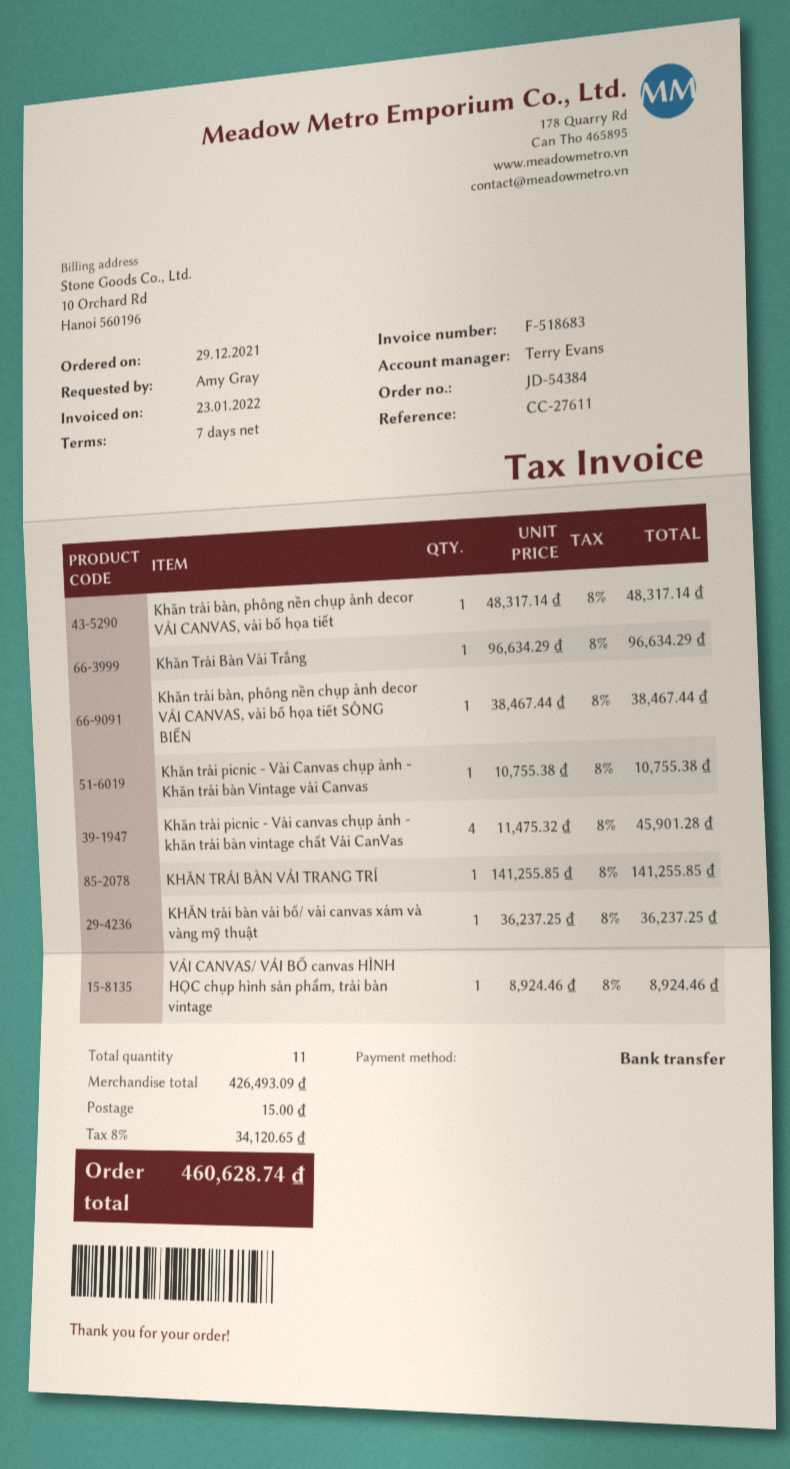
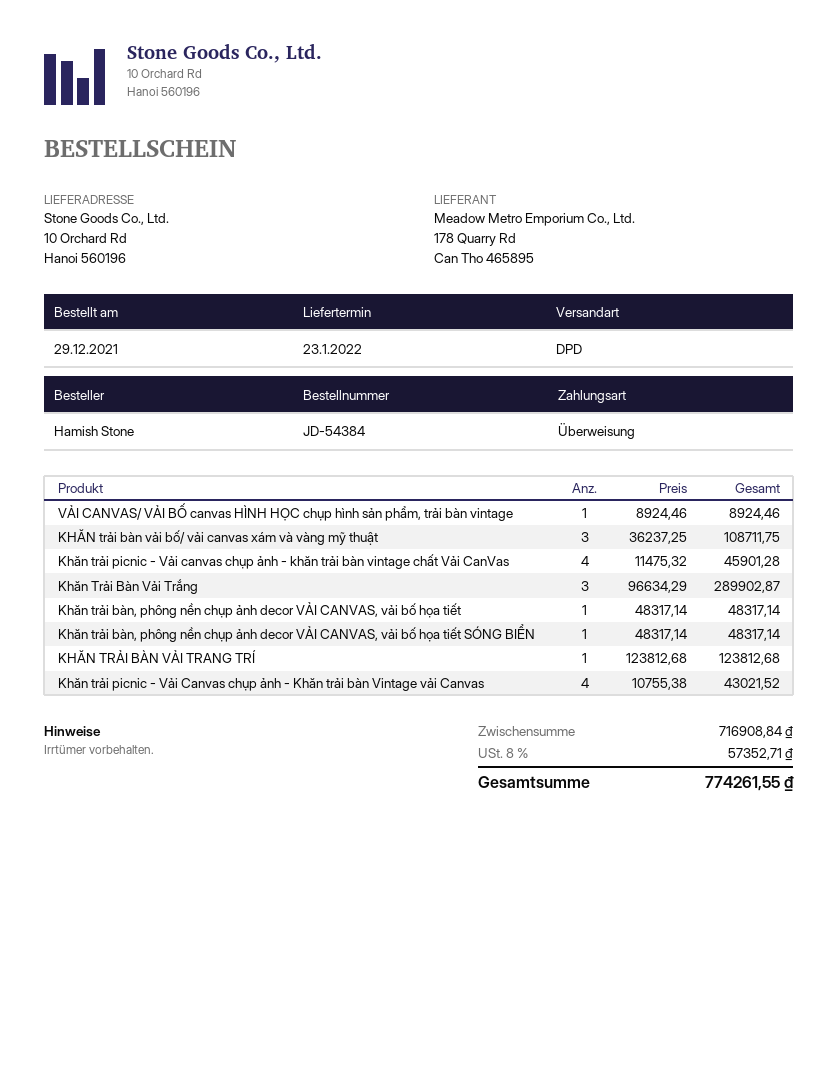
ordered by: Amy Gray -> Hamish Stone
Khăn Trải Bàn Vải Trắng: 1 x 96634.29 = 96634.29 -> 3 x 96634.29 = 289902.87
Khăn trải bàn, phông nền chụp ảnh decor VẢI CANVAS, vải bố họa tiết SÓNG BIỂN: 1 x 38467.44 = 38467.44 -> 1 x 48317.14 = 48317.14
Khăn trải picnic - Vải Canvas chụp ảnh - Khăn trải bàn Vintage vải Canvas: 1 x 10755.38 = 10755.38 -> 4 x 10755.38 = 43021.52
KHĂN TRẢI BÀN VẢI TRANG TRÍ: 1 x 141255.85 = 141255.85 -> 1 x 123812.68 = 123812.68
KHĂN trải bàn vải bố/ vải canvas xám và vàng mỹ thuật: 1 x 36237.25 = 36237.25 -> 3 x 36237.25 = 108711.75
subtotal: 426493.09 -> 716908.84
shipping: 15.00 -> none
tax: 8% = 34120.65 -> 8% = 57352.71
total: 460628.74 -> 774261.55

